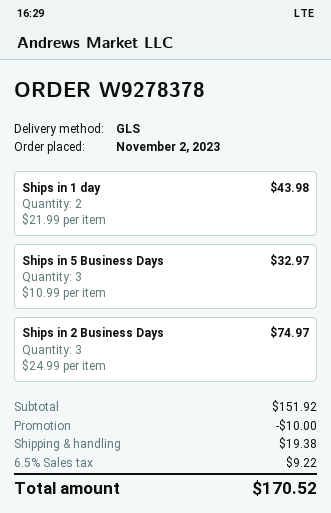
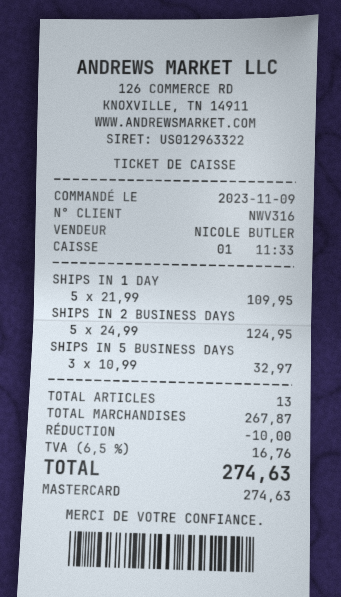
order date: 2023-11-02 -> 2023-11-09
Ships in 1 day: 2 x 21.99 = 43.98 -> 5 x 21.99 = 109.95
Ships in 2 Business Days: 3 x 24.99 = 74.97 -> 5 x 24.99 = 124.95
subtotal: 151.92 -> 267.87
shipping: 19.38 -> none
tax: 6.5% = 9.22 -> 6.5% = 16.76
total: 170.52 -> 274.63

